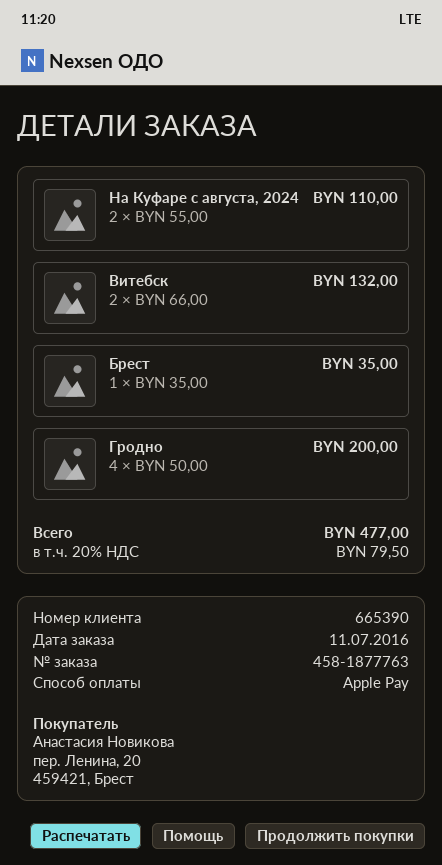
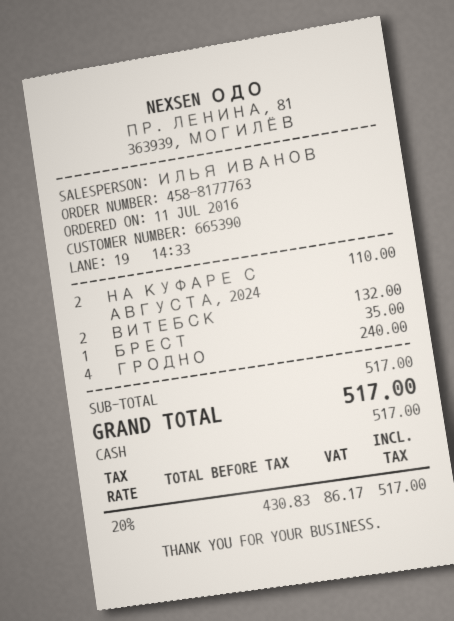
order number: 458-1877763 -> 458-8177763
payment method: Apple Pay -> cash
Гродно: 4 for 200.00 -> 4 for 240.00
tax: 20% = 79.50 -> 20% = 86.17
total: 477.00 -> 517.00

